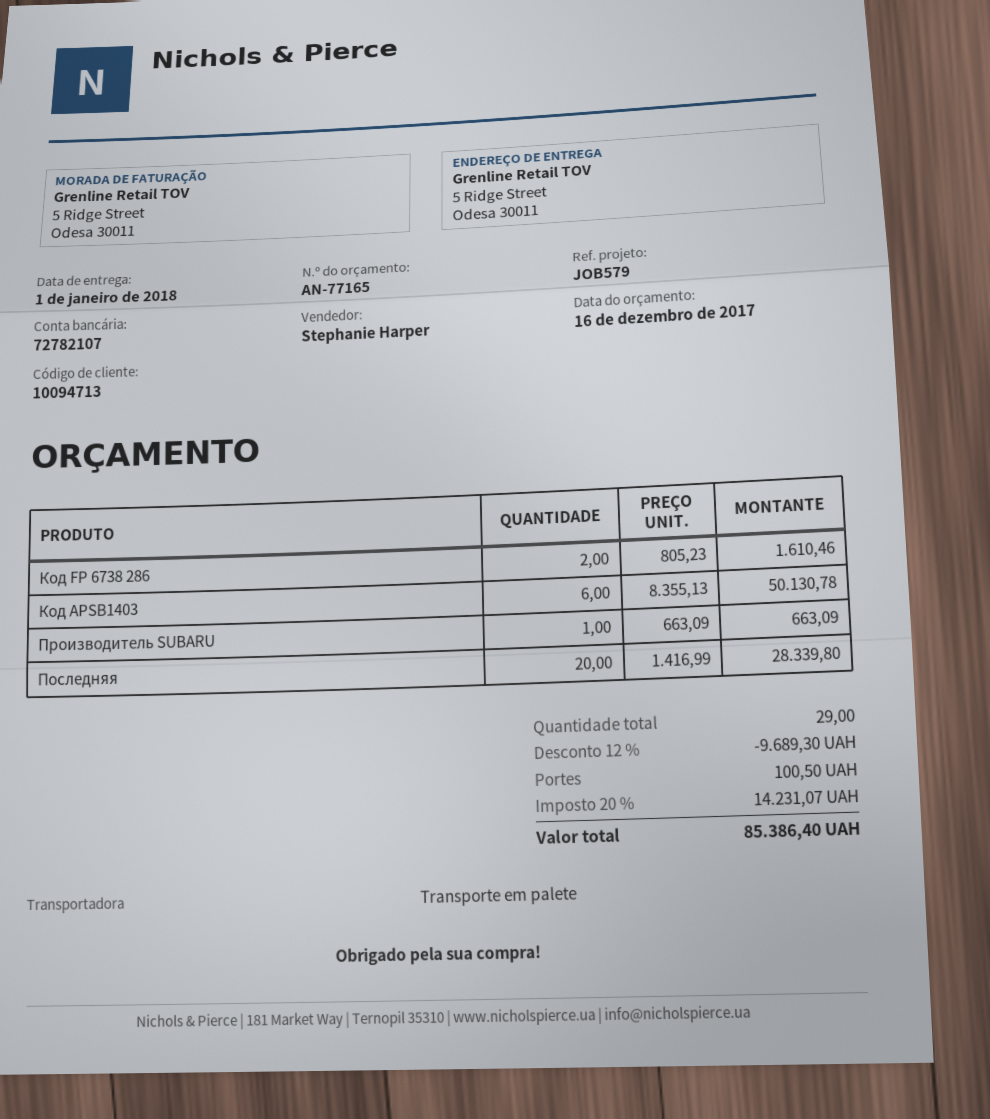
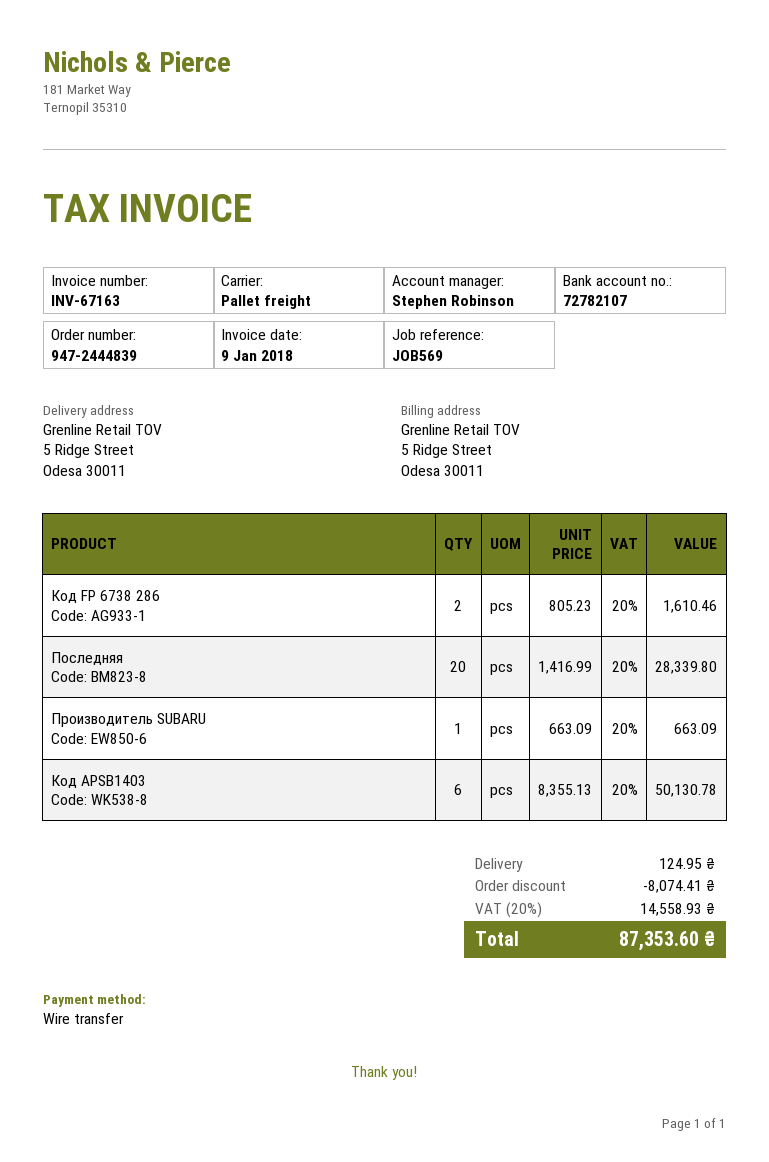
reference: JOB579 -> JOB569
sales rep: Stephanie Harper -> Stephen Robinson
discount: 9689.30 -> 8074.41
shipping: 100.50 -> 124.95
tax: 20% = 14231.07 -> 20% = 14558.93
total: 85386.40 -> 87353.60

